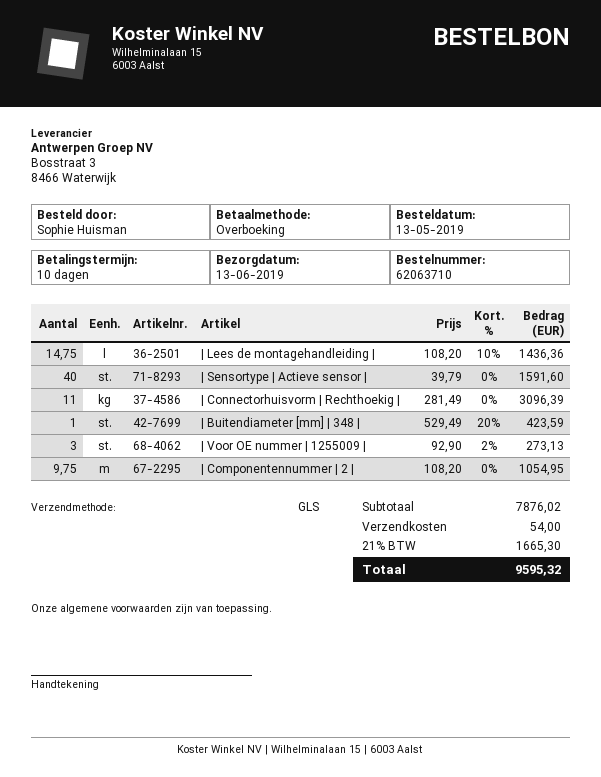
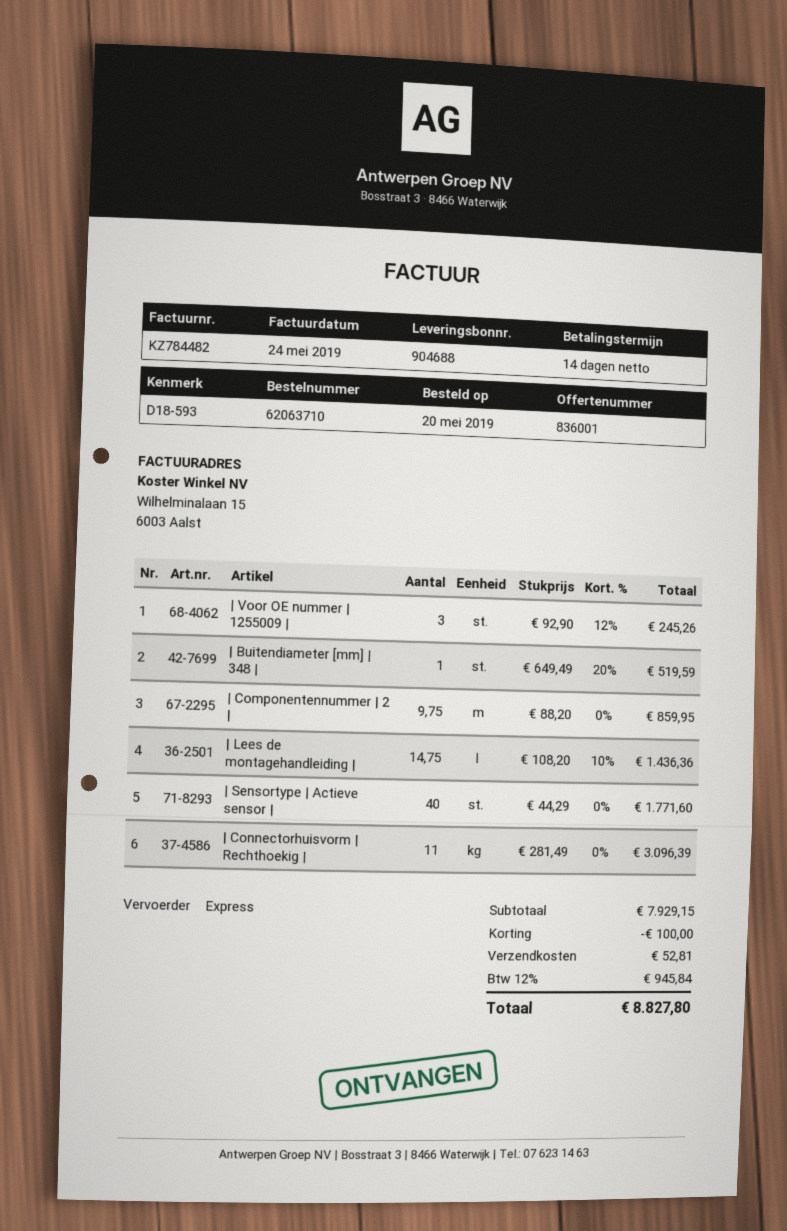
order date: 2019-05-13 -> 2019-05-20
payment terms: 10 days -> 14 days
shipping method: GLS -> express
| Sensortype | Actieve sensor |: 40 x 39.79 = 1591.60 -> 40 x 44.29 = 1771.60
| Buitendiameter [mm] | 348 |: 1 x 529.49 - 20% = 423.59 -> 1 x 649.49 - 20% = 519.59
| Voor OE nummer | 1255009 |: 3 x 92.90 - 2% = 273.13 -> 3 x 92.90 - 12% = 245.26
| Componentennummer | 2 |: 9.75 x 108.20 = 1054.95 -> 9.75 x 88.20 = 859.95
subtotal: 7876.02 -> 7929.15
discount: none -> 100.00
shipping: 54.00 -> 52.81
tax: 21% = 1665.30 -> 12% = 945.84
total: 9595.32 -> 8827.80

